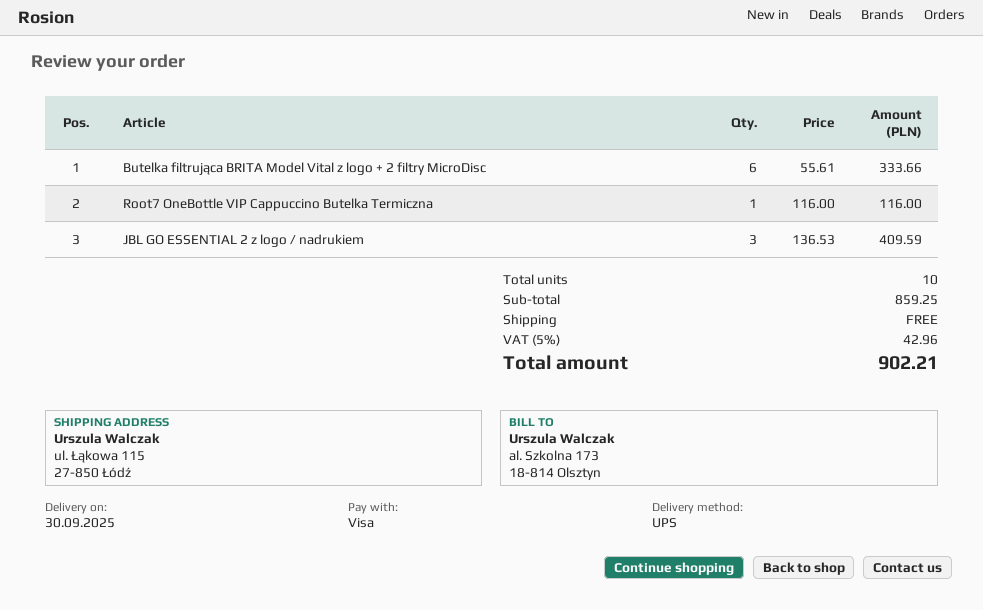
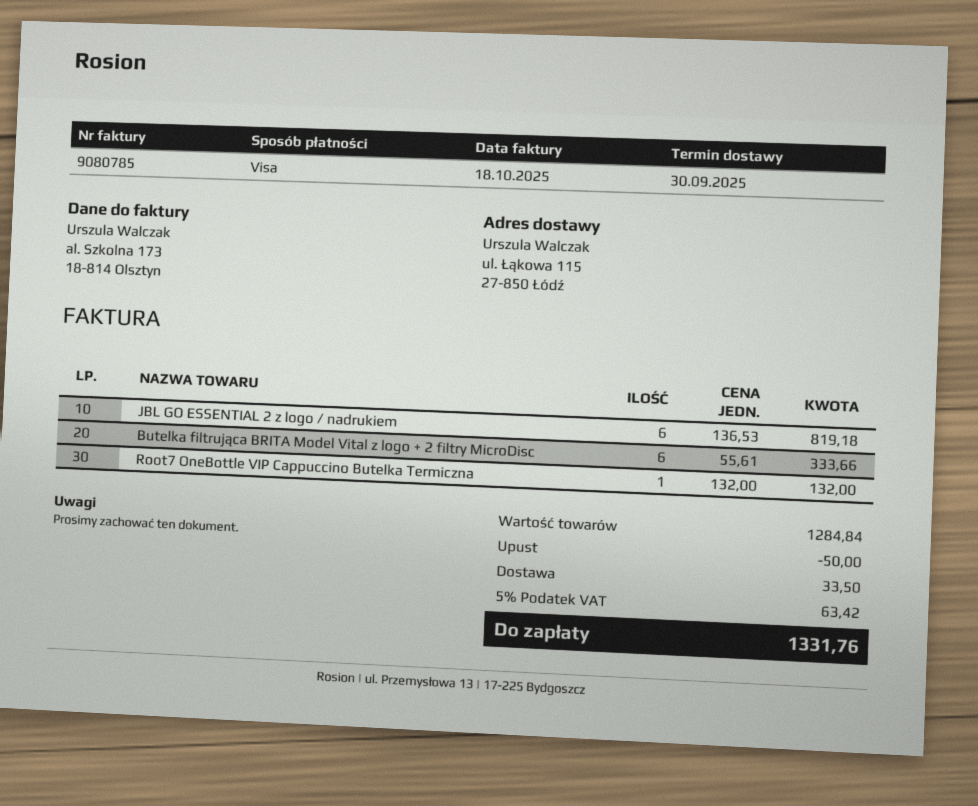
Root7 OneBottle VIP Cappuccino Butelka Termiczna: 1 x 116.00 = 116.00 -> 1 x 132.00 = 132.00
JBL GO ESSENTIAL 2 z logo / nadrukiem: 3 x 136.53 = 409.59 -> 6 x 136.53 = 819.18
subtotal: 859.25 -> 1284.84
discount: none -> 50.00
shipping: 0.00 -> 33.50
tax: 5% = 42.96 -> 5% = 63.42
total: 902.21 -> 1331.76

